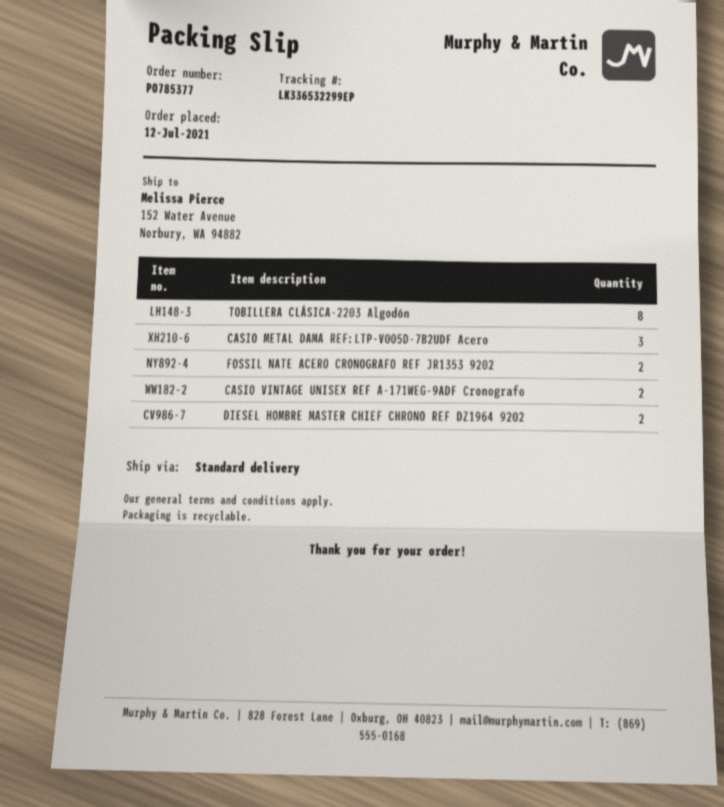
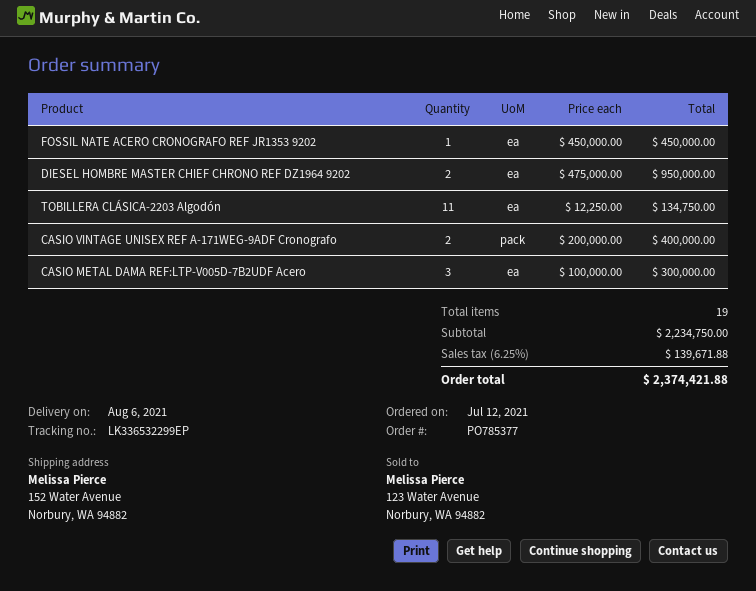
TOBILLERA CLÁSICA-2203 Algodón: 8 -> 11
FOSSIL NATE ACERO CRONOGRAFO REF JR1353 9202: 2 -> 1

